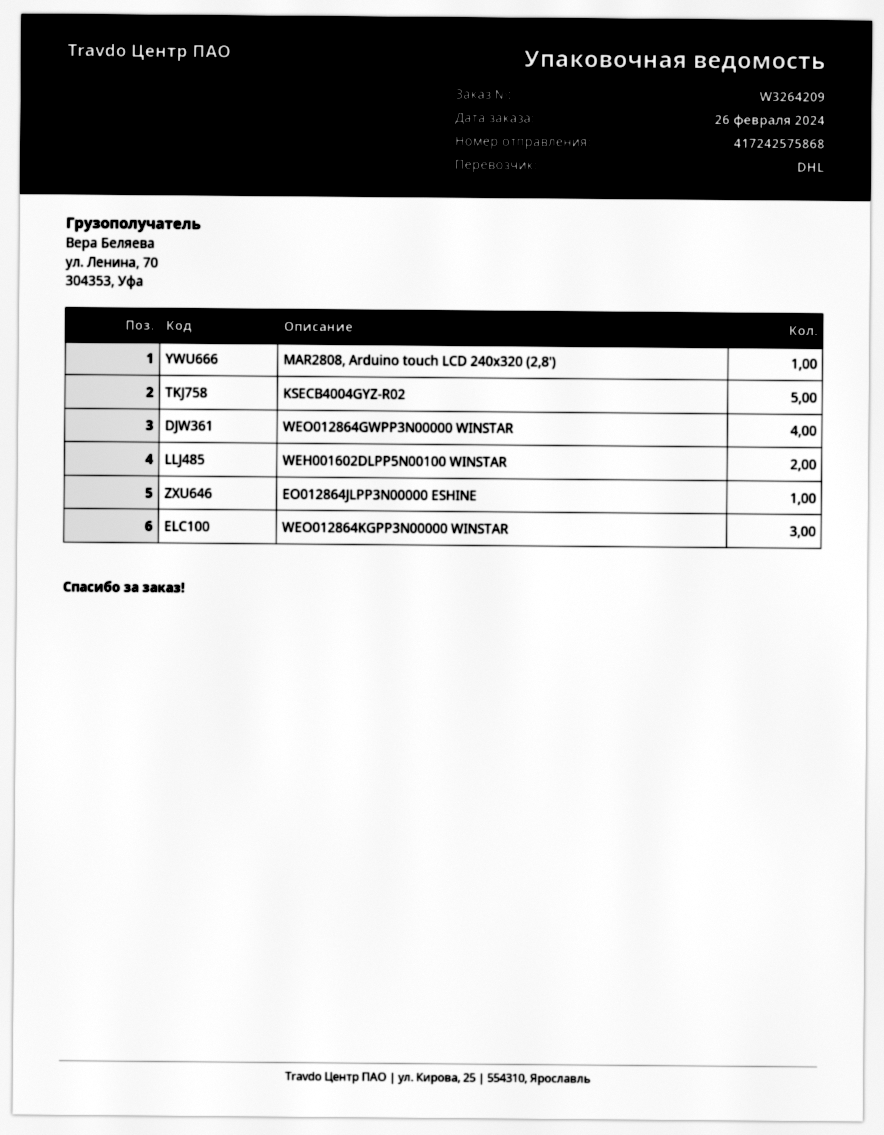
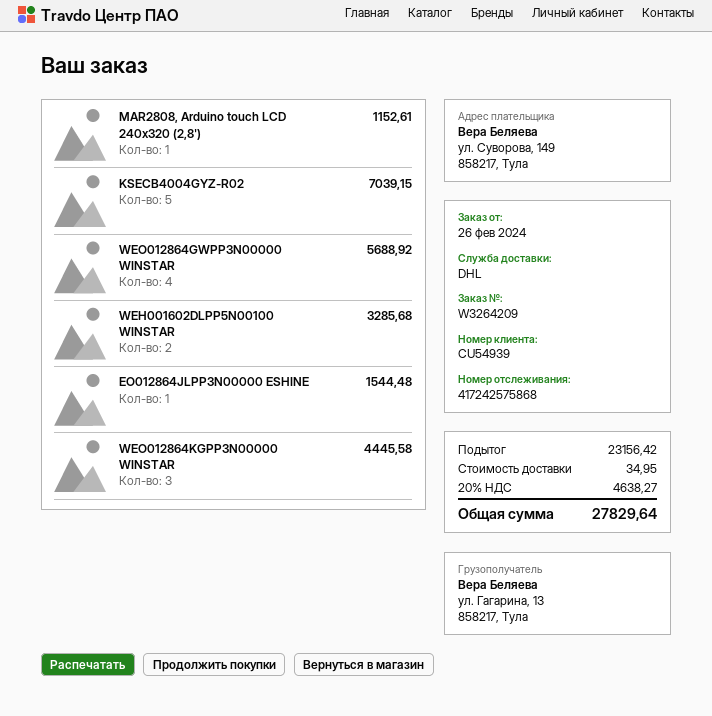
ship to: ул. Ленина, 70, 304353, Уфа -> ул. Гагарина, 13, 858217, Тула

